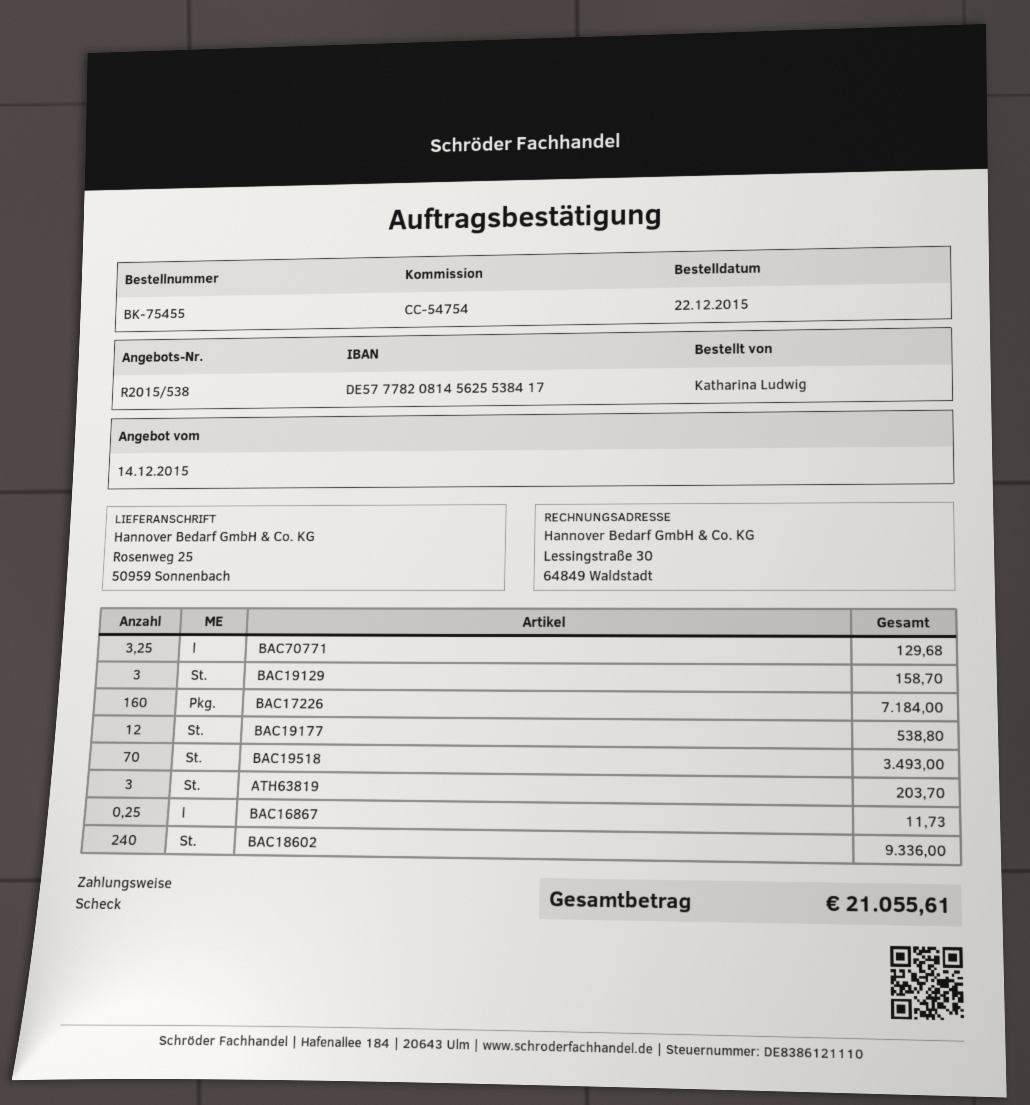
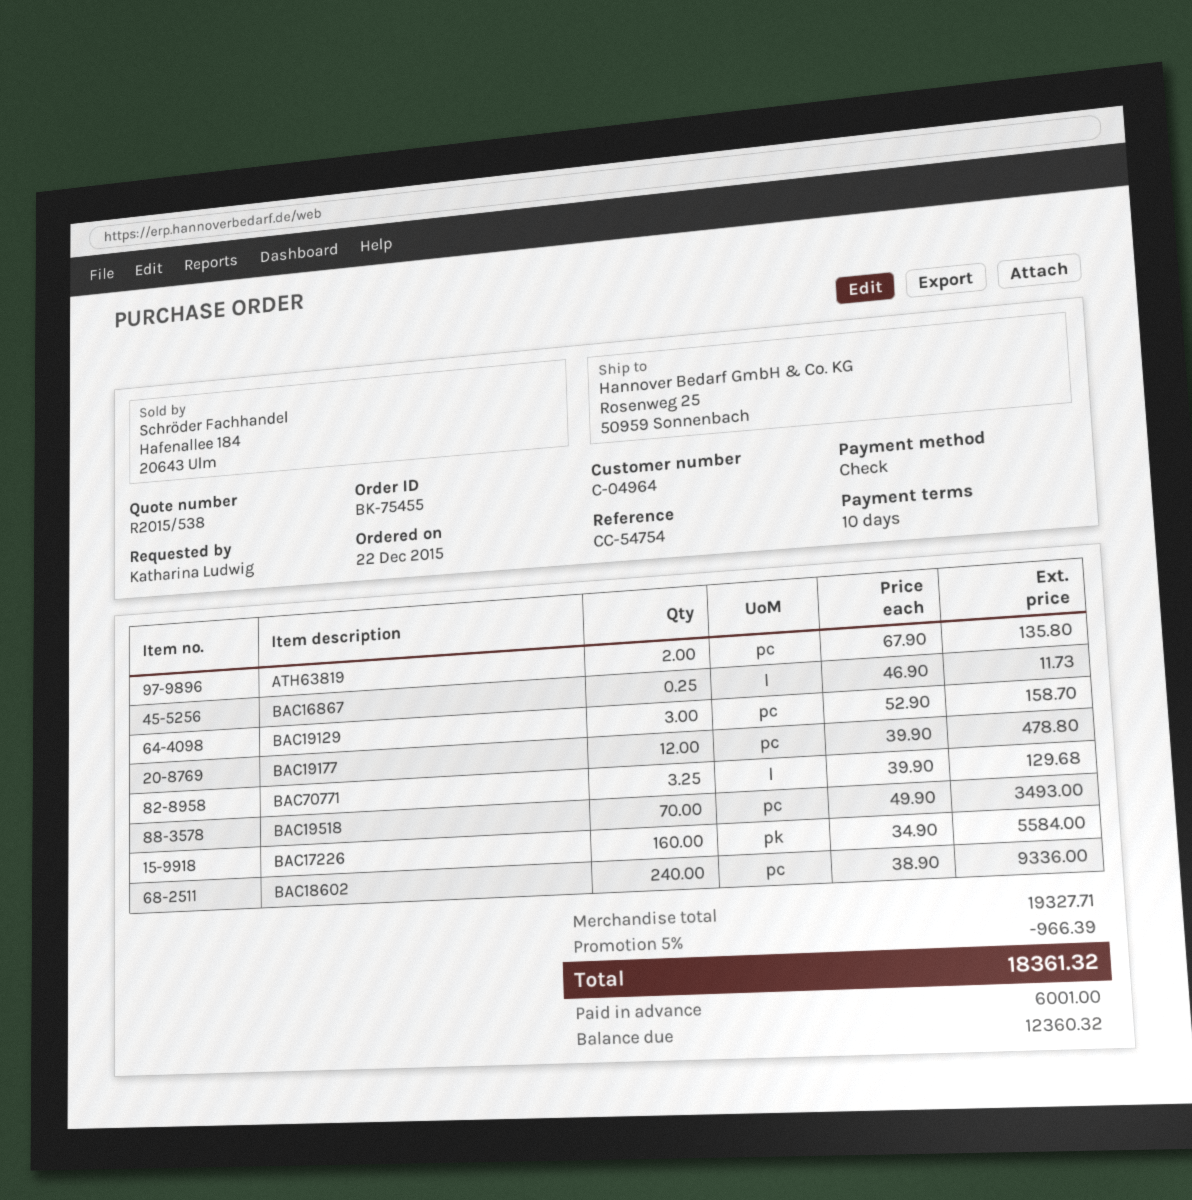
BAC17226: 160 for 7184.00 -> 160 for 5584.00
BAC19177: 12 for 538.80 -> 12 for 478.80
ATH63819: 3 for 203.70 -> 2 for 135.80
discount: none -> 5% = 966.39
total: 21055.61 -> 18361.32

